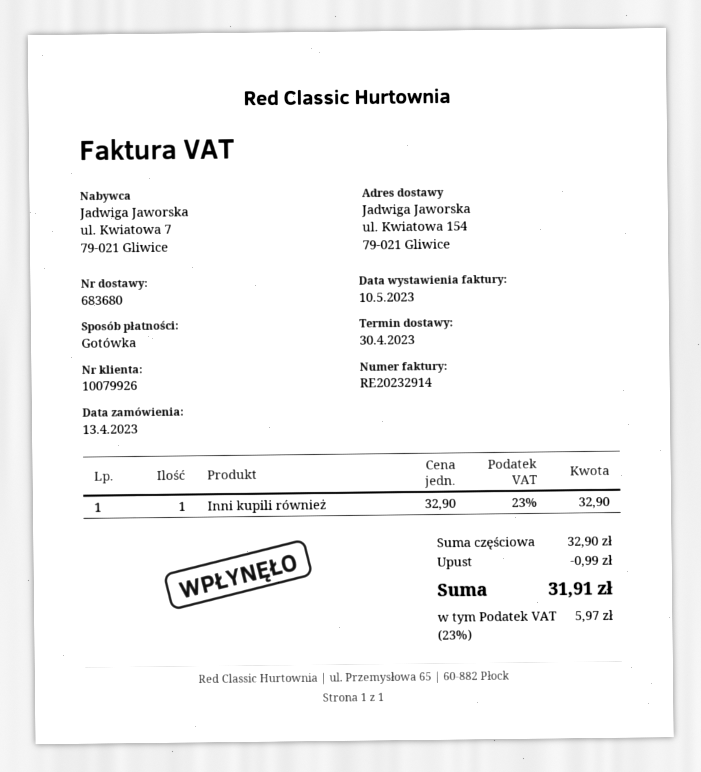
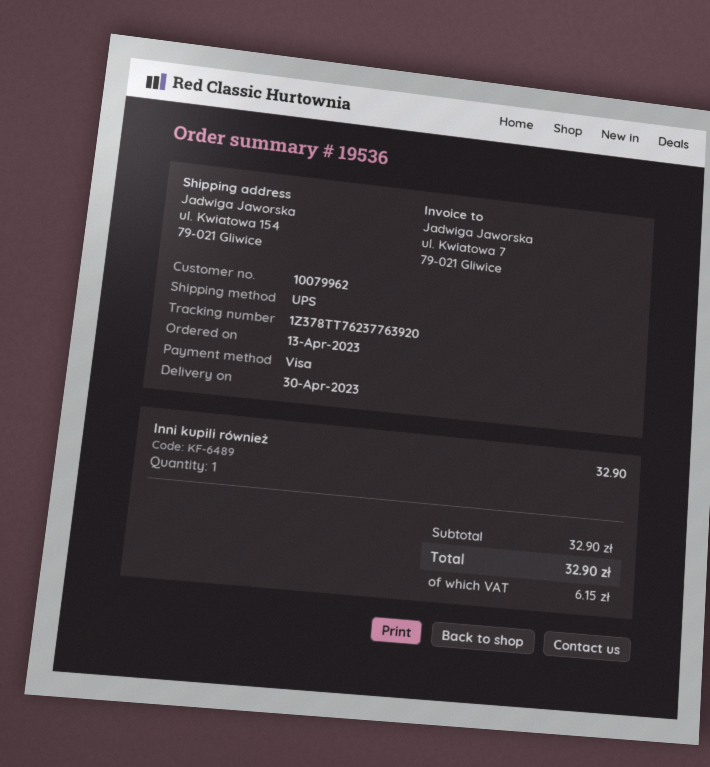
customer number: 10079926 -> 10079962
payment method: cash -> Visa
discount: 0.99 -> none
tax: 5.97 -> 6.15
total: 31.91 -> 32.90

